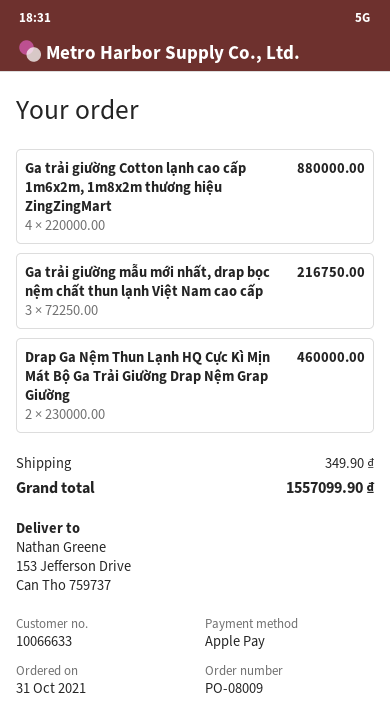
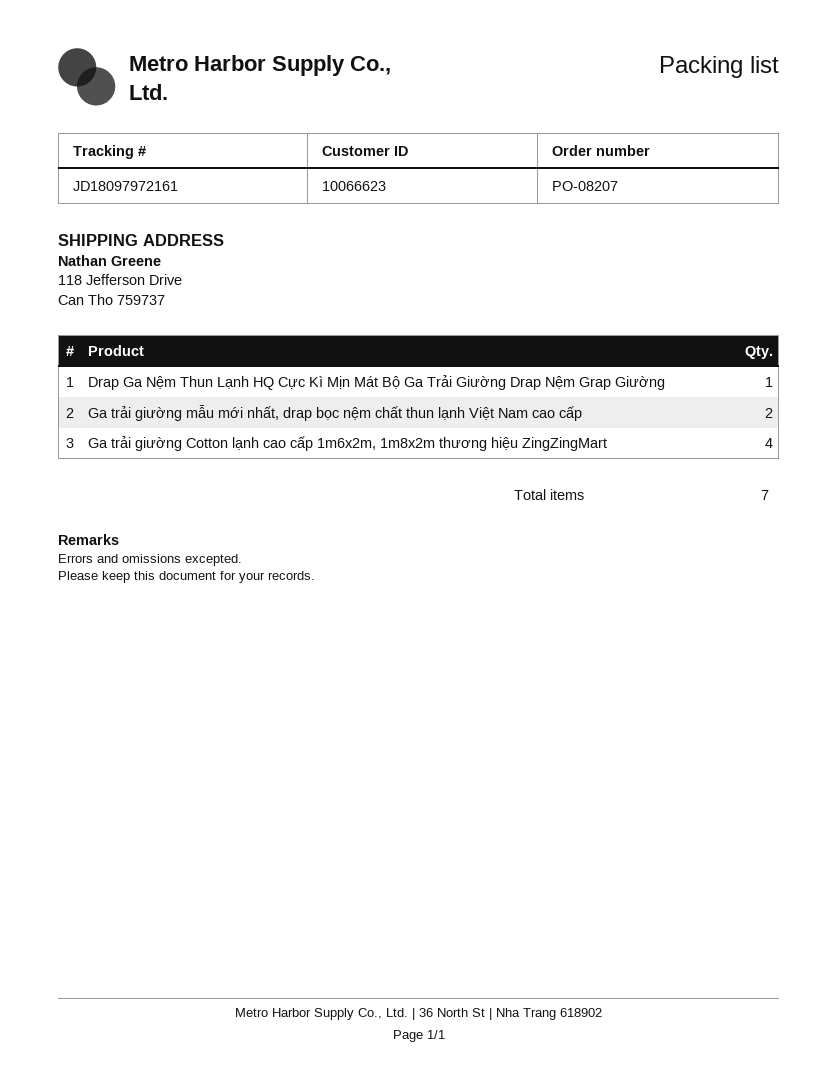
order number: PO-08009 -> PO-08207
customer number: 10066633 -> 10066623
ship to: 153 Jefferson Drive, Can Tho 759737 -> 118 Jefferson Drive, Can Tho 759737
Ga trải giường mẫu mới nhất, drap bọc nệm chất thun lạnh Việt Nam cao cấp: 3 -> 2
Drap Ga Nệm Thun Lạnh HQ Cực Kì Mịn Mát Bộ Ga Trải Giường Drap Nệm Grap Giường: 2 -> 1

